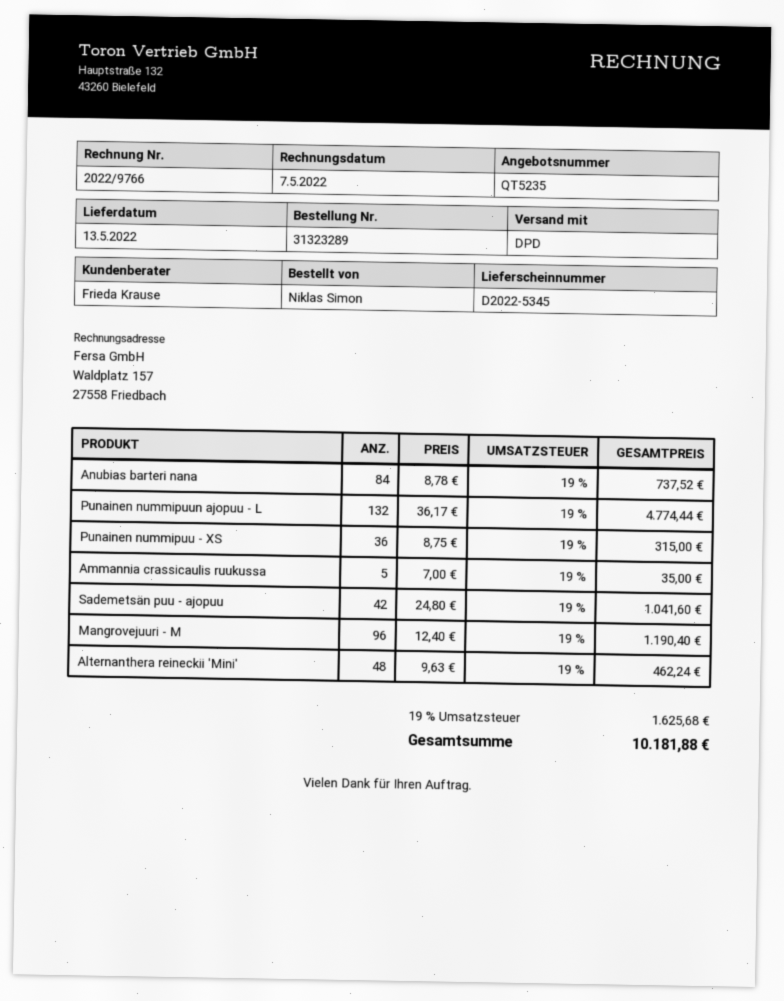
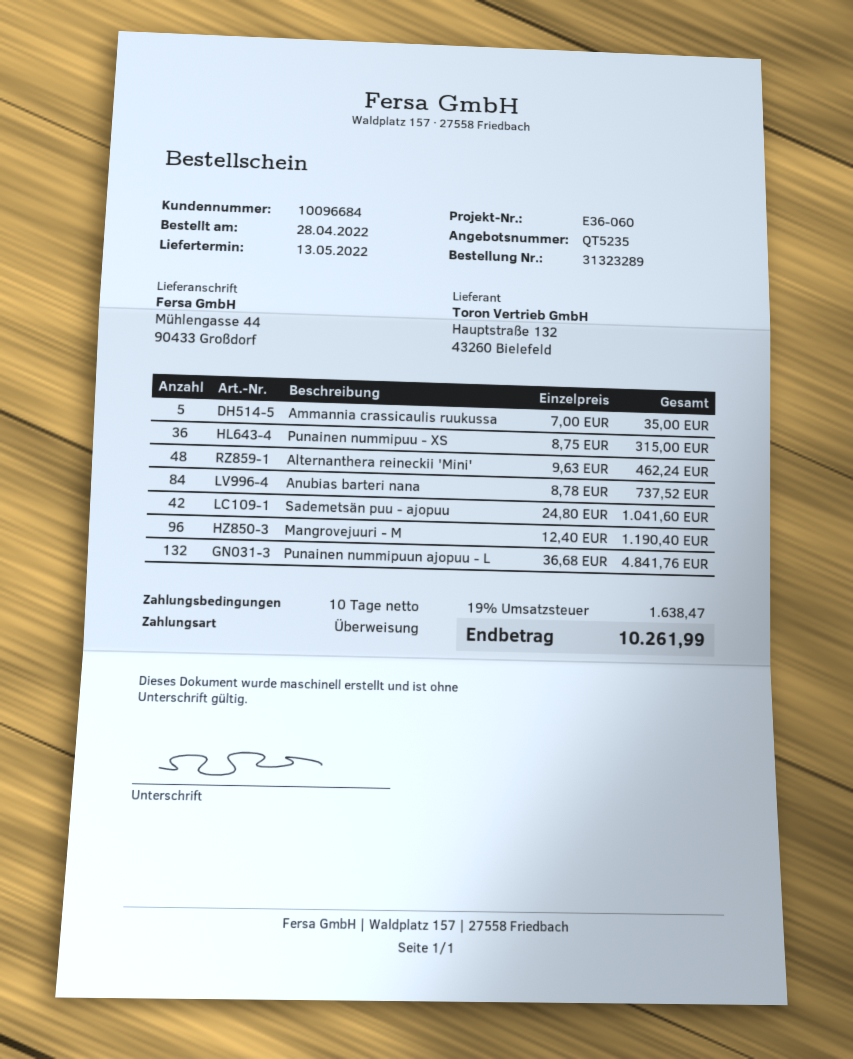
Punainen nummipuun ajopuu - L: 132 x 36.17 = 4774.44 -> 132 x 36.68 = 4841.76
tax: 19% = 1625.68 -> 19% = 1638.47
total: 10181.88 -> 10261.99

